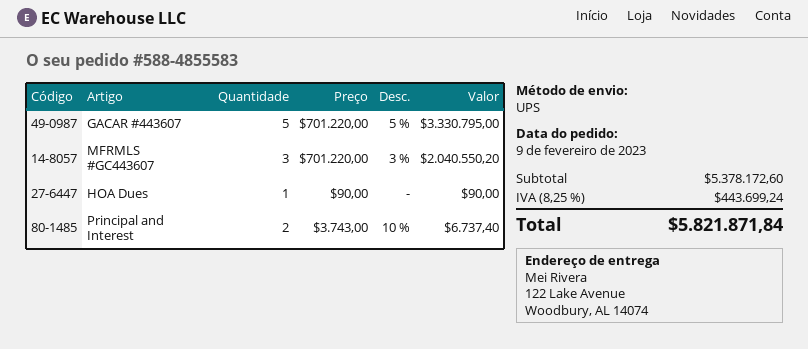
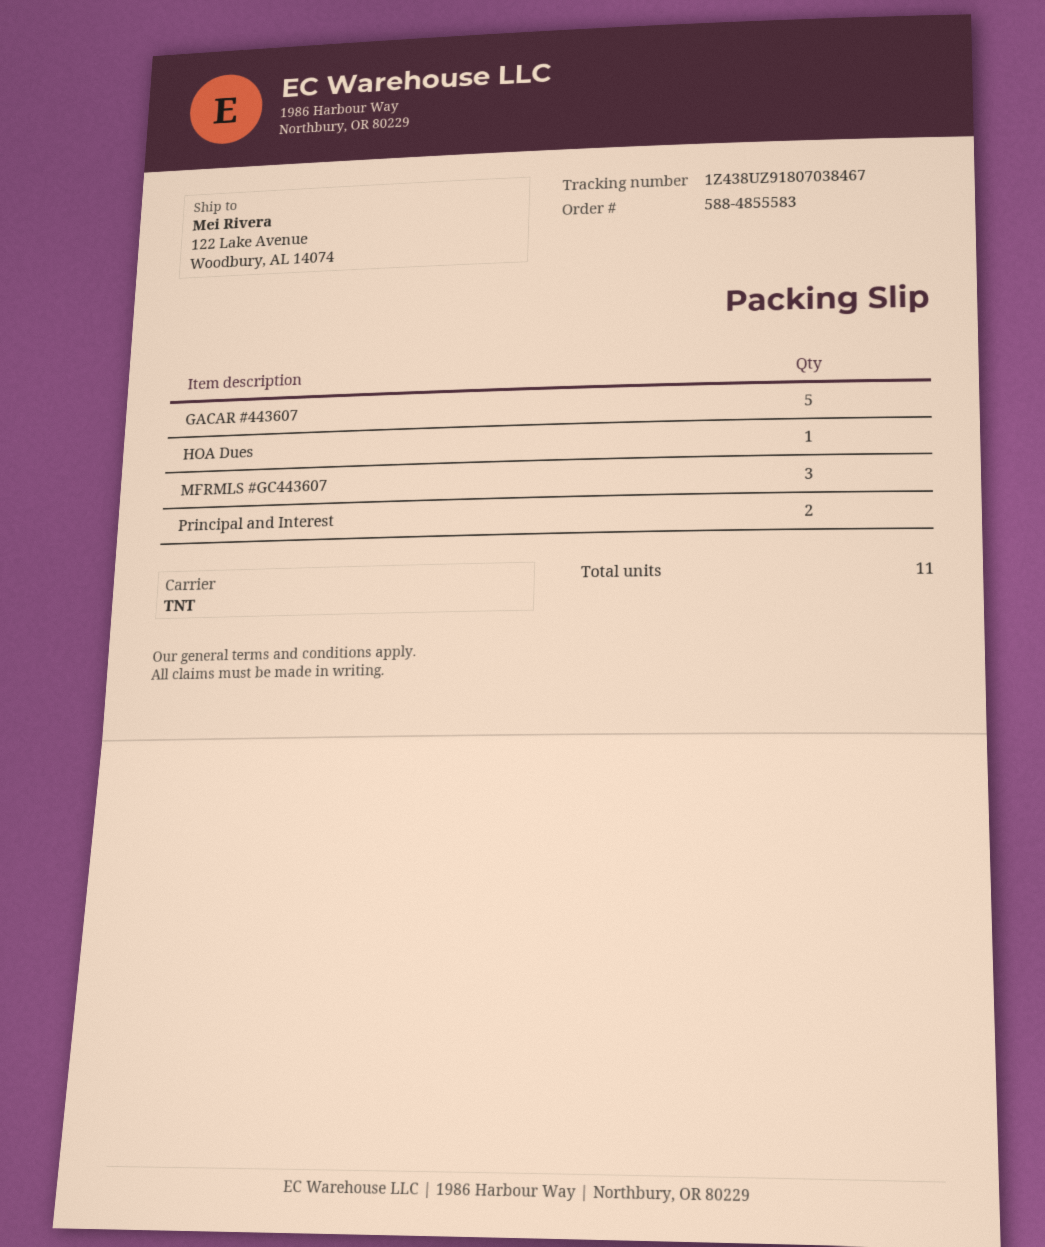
shipping method: UPS -> TNT

